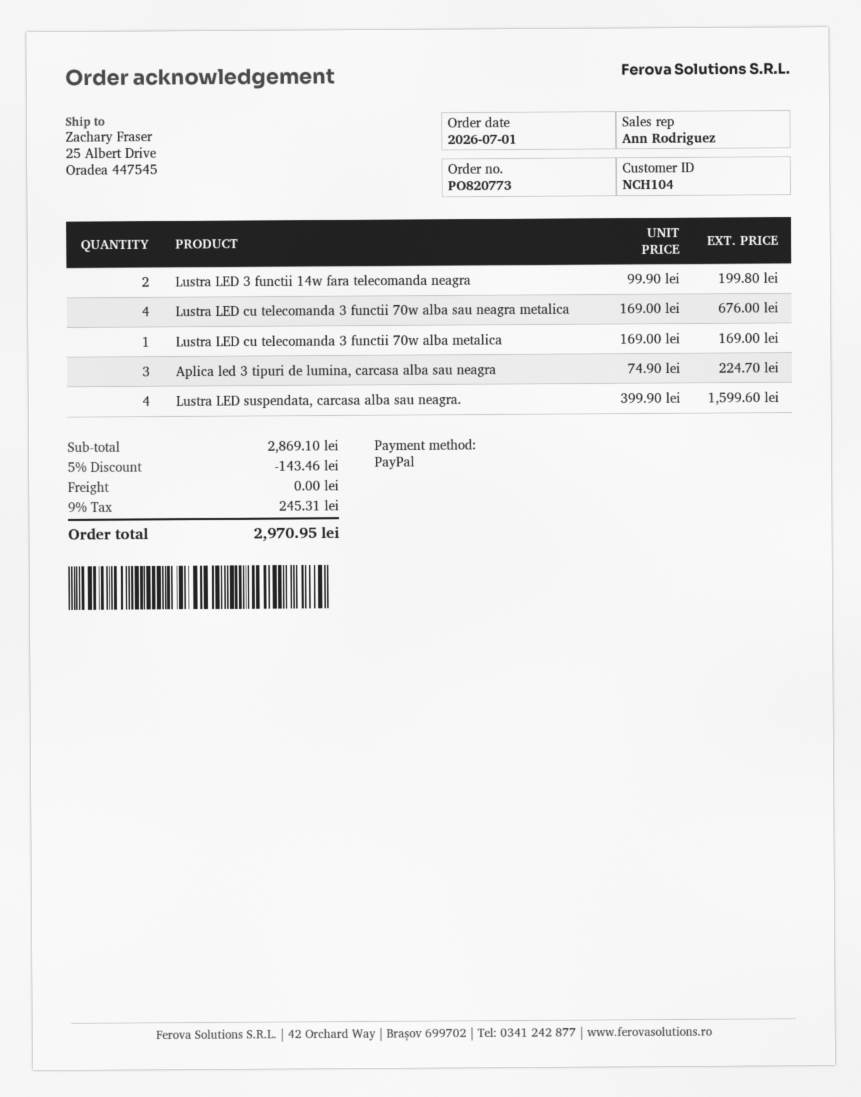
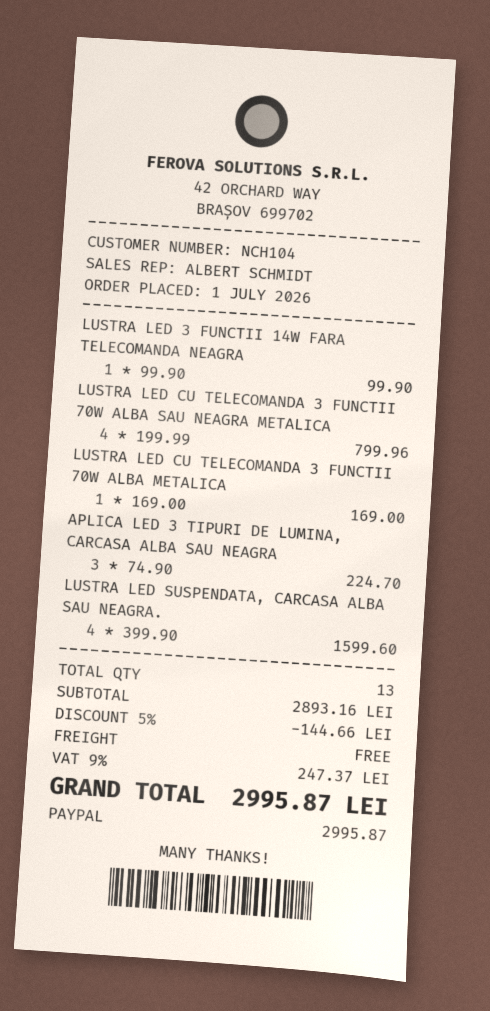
sales rep: Ann Rodriguez -> ALBERT SCHMIDT
Lustra LED 3 functii 14w fara telecomanda neagra: 2 x 99.90 = 199.80 -> 1 x 99.90 = 99.90
Lustra LED cu telecomanda 3 functii 70w alba sau neagra metalica: 4 x 169.00 = 676.00 -> 4 x 199.99 = 799.96
subtotal: 2869.10 -> 2893.16
discount: 5% = 143.46 -> 5% = 144.66
tax: 9% = 245.31 -> 9% = 247.37
total: 2970.95 -> 2995.87

